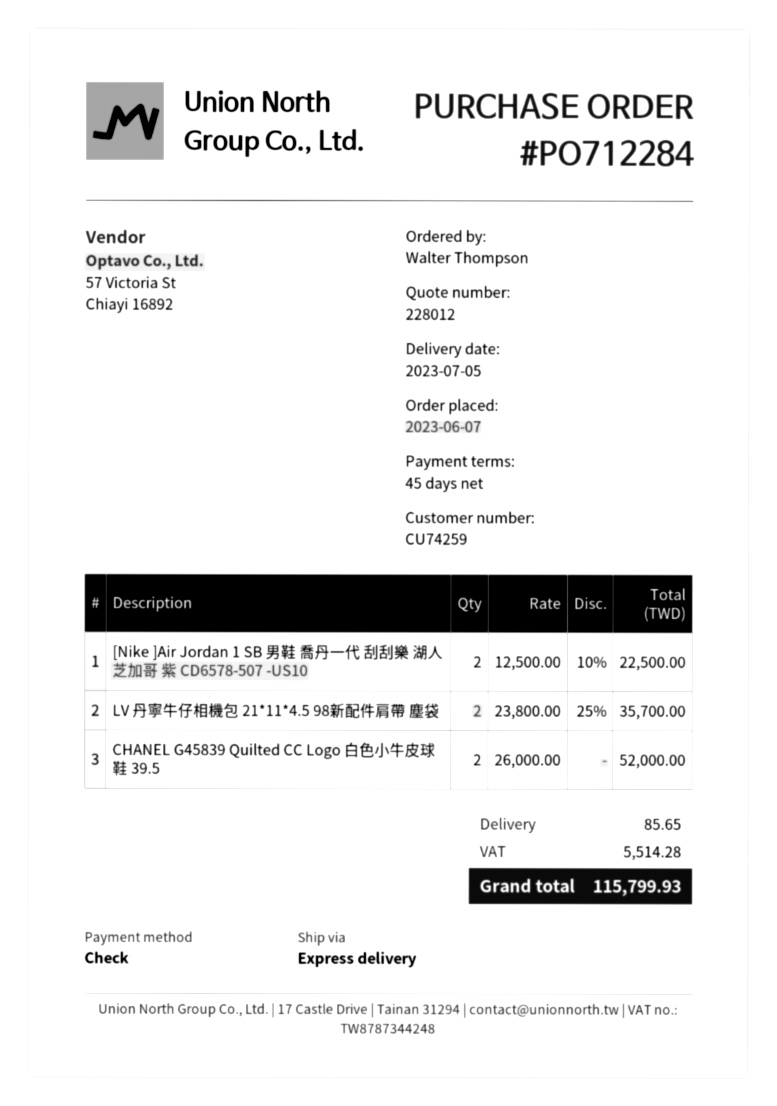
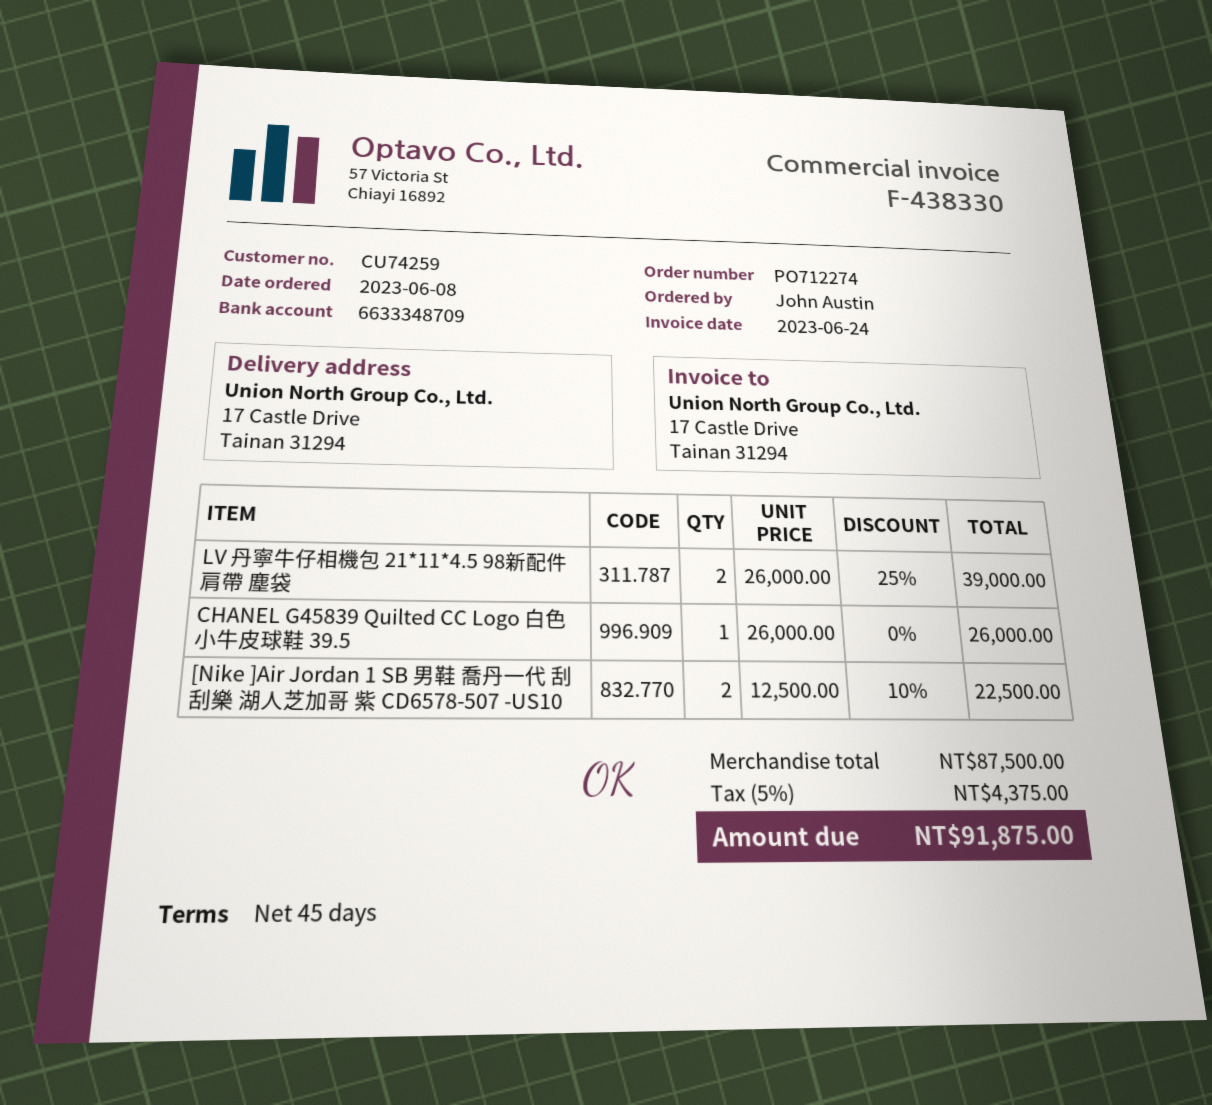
order number: PO712284 -> PO712274
order date: 2023-06-07 -> 2023-06-08
ordered by: Walter Thompson -> John Austin
LV 丹寧牛仔相機包 21*11*4.5 98新配件肩帶 塵袋: 2 x 23800.00 - 25% = 35700.00 -> 2 x 26000.00 - 25% = 39000.00
CHANEL G45839 Quilted CC Logo 白色小牛皮球鞋 39.5: 2 x 26000.00 = 52000.00 -> 1 x 26000.00 = 26000.00
shipping: 85.65 -> none
tax: 5514.28 -> 4375.00
total: 115799.93 -> 91875.00

